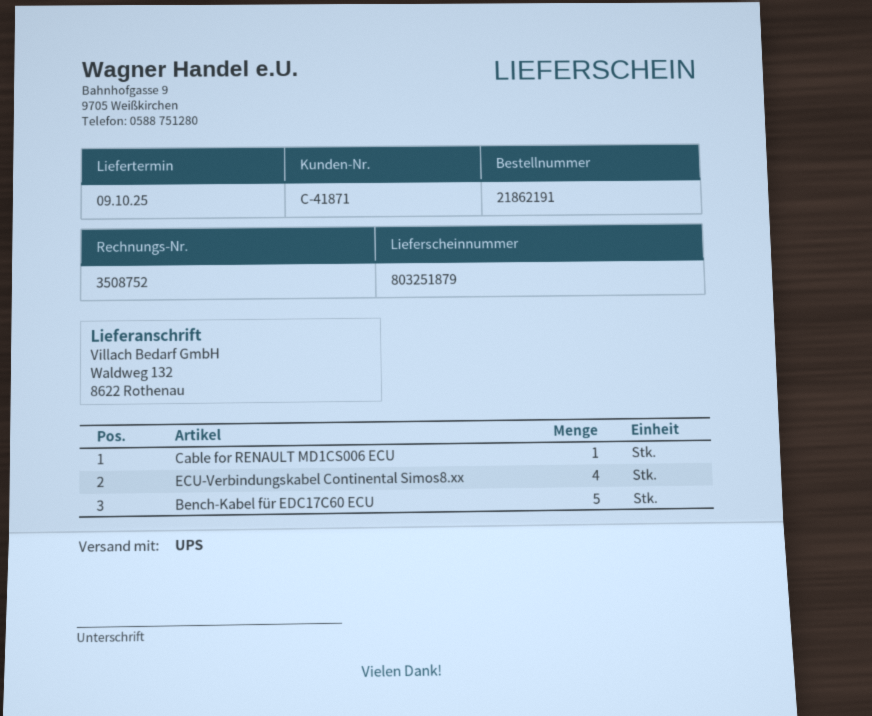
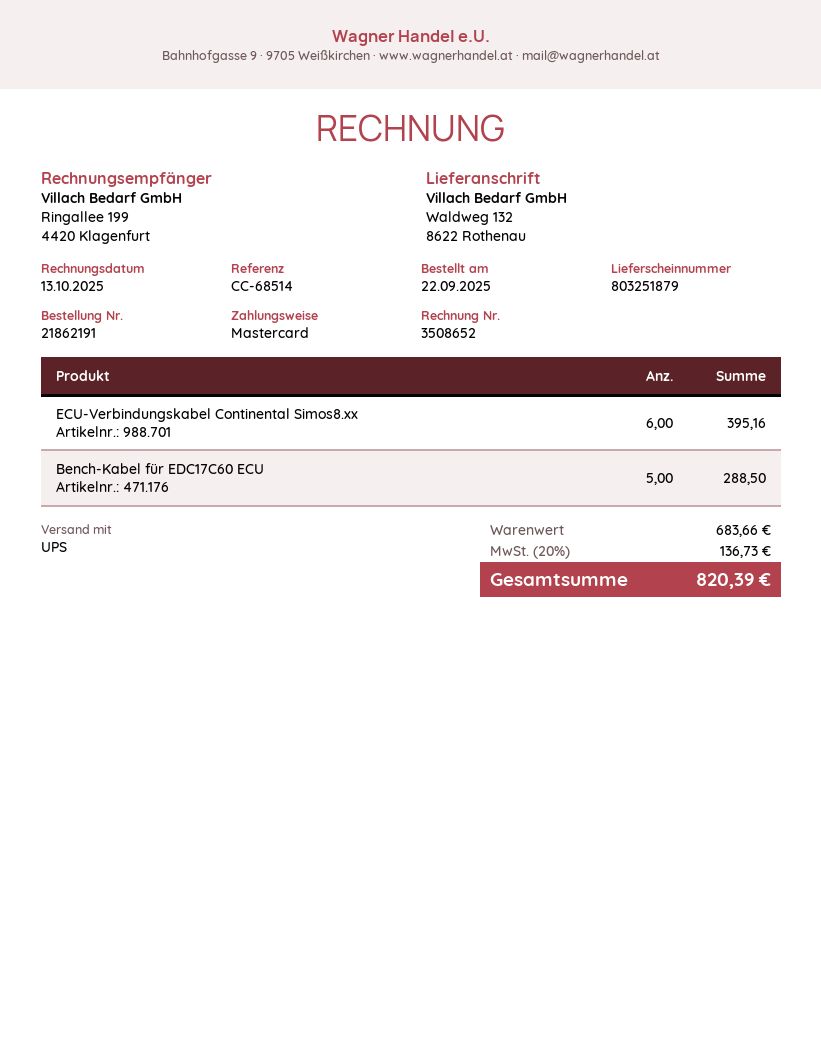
invoice number: 3508752 -> 3508652
Cable for RENAULT MD1CS006 ECU: 1 -> none
ECU-Verbindungskabel Continental Simos8.xx: 4 -> 6

